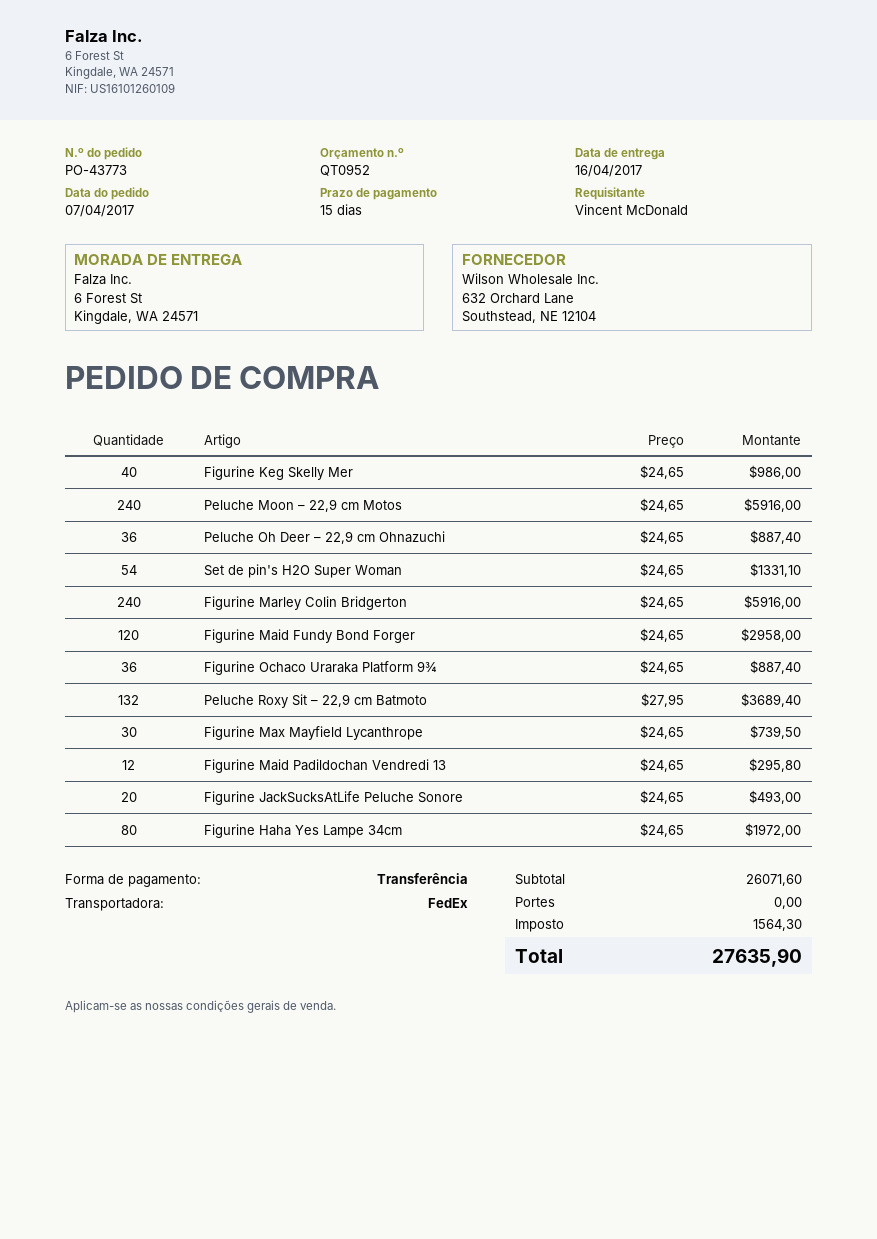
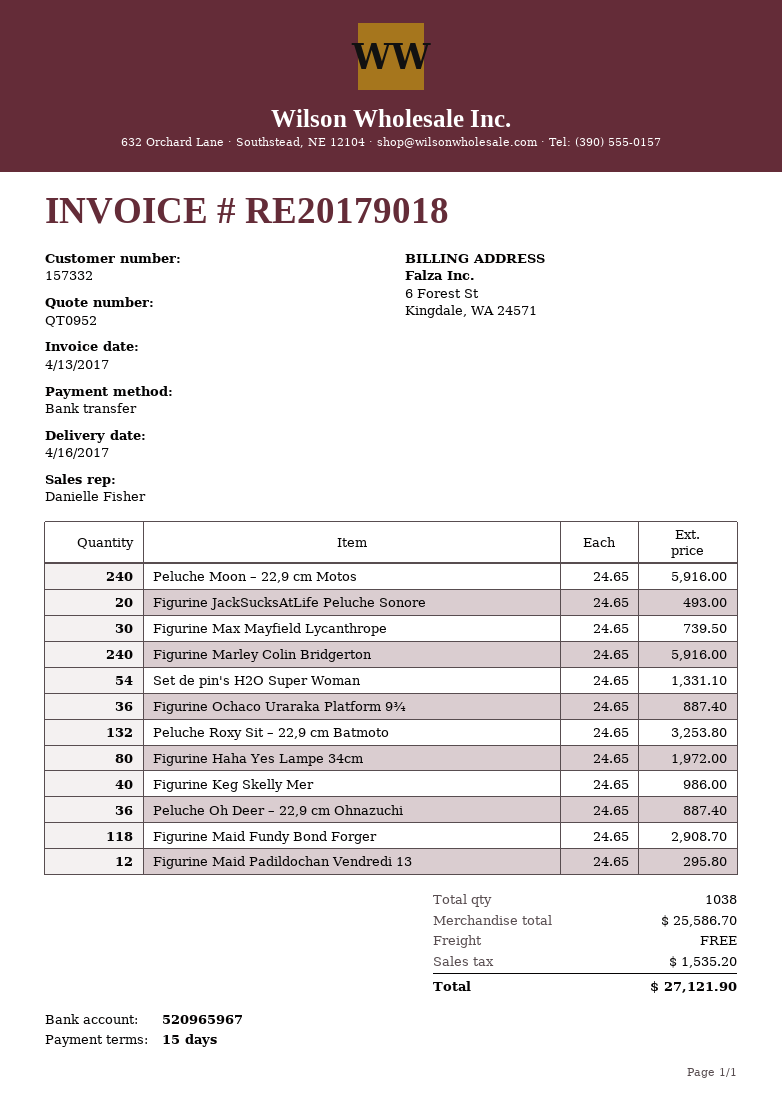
Figurine Maid Fundy Bond Forger: 120 x 24.65 = 2958.00 -> 118 x 24.65 = 2908.70
Peluche Roxy Sit – 22,9 cm Batmoto: 132 x 27.95 = 3689.40 -> 132 x 24.65 = 3253.80
subtotal: 26071.60 -> 25586.70
tax: 1564.30 -> 1535.20
total: 27635.90 -> 27121.90

